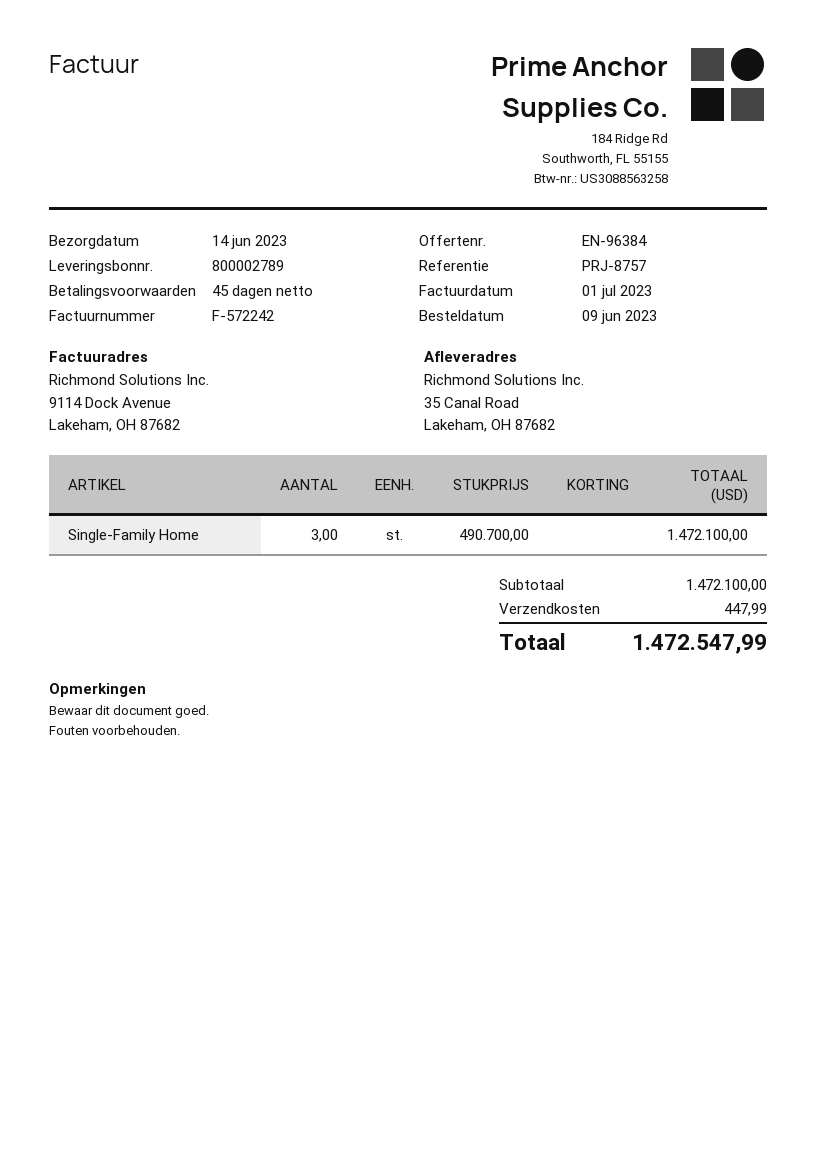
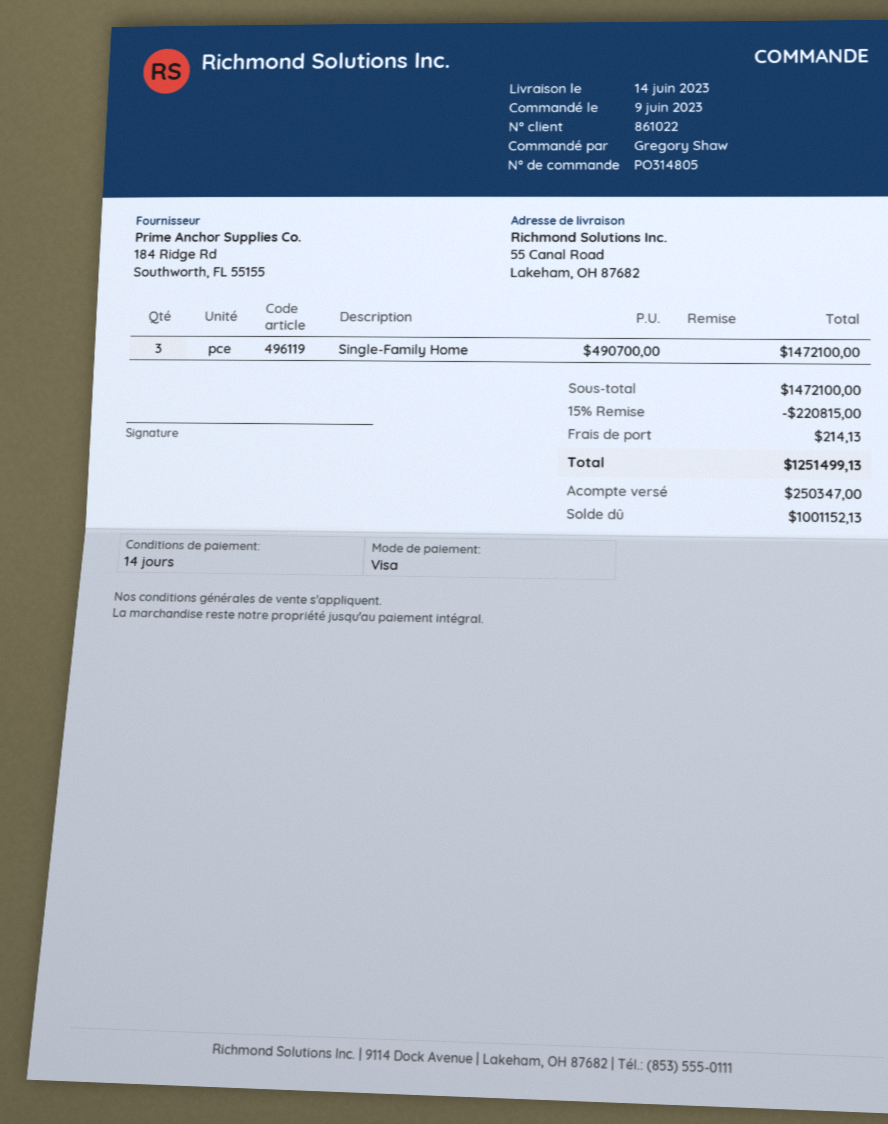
payment terms: 45 days -> 14 days
ship to: 35 Canal Road, Lakeham, OH 87682 -> 55 Canal Road, Lakeham, OH 87682
discount: none -> 15% = 220815.00
shipping: 447.99 -> 214.13
total: 1472547.99 -> 1251499.13

